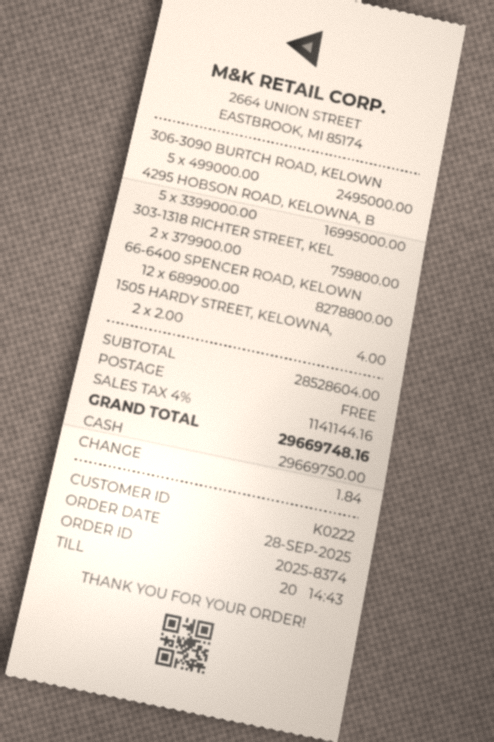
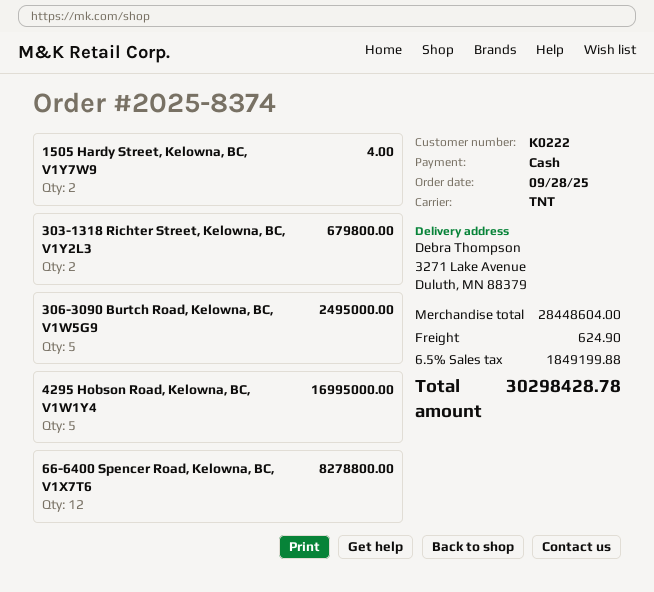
303-1318 RICHTER STREET, KEL: 2 for 759800.00 -> 2 for 679800.00
subtotal: 28528604.00 -> 28448604.00
shipping: 0.00 -> 624.90
tax: 4% = 1141144.16 -> 6.5% = 1849199.88
total: 29669748.16 -> 30298428.78

